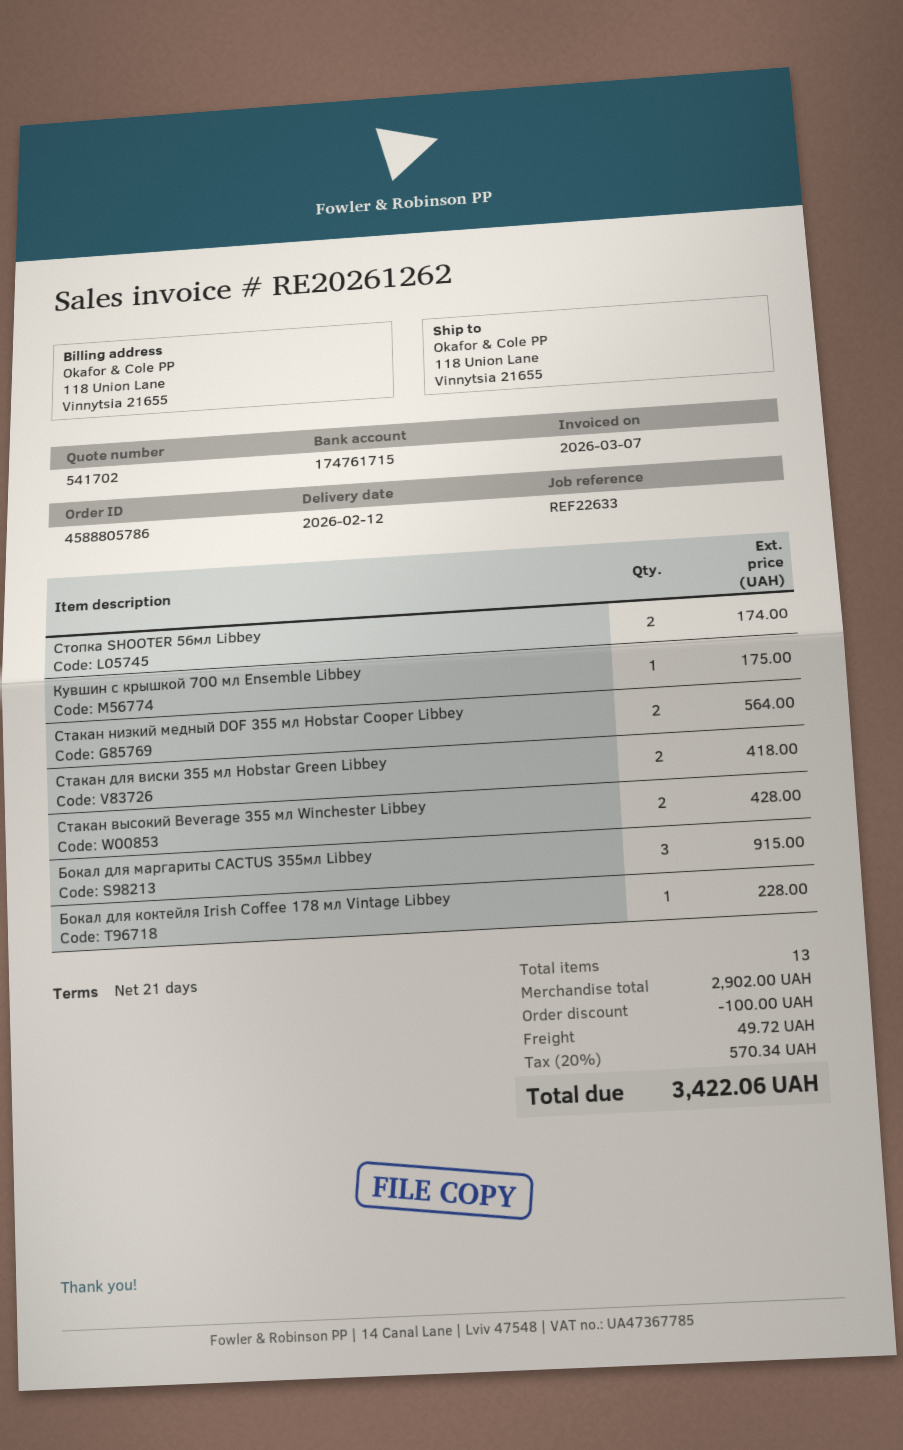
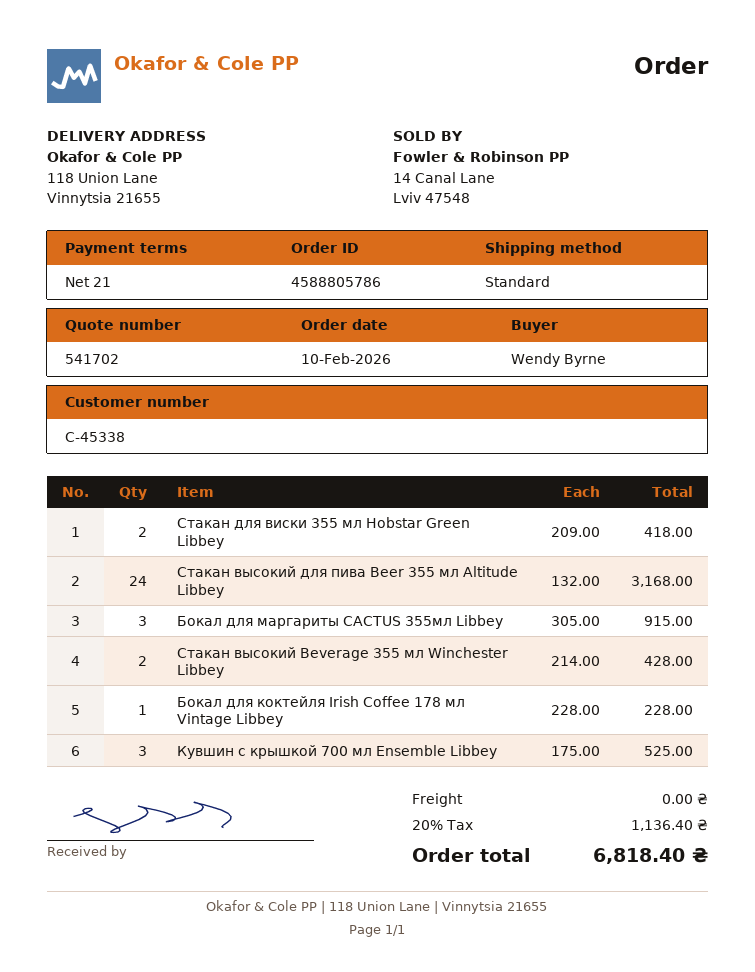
Стопка SHOOTER 56мл Libbey: 2 for 174.00 -> none
Кувшин с крышкой 700 мл Ensemble Libbey: 1 for 175.00 -> 3 for 525.00
Стакан низкий медный DOF 355 мл Hobstar Cooper Libbey: 2 for 564.00 -> none
Стакан высокий для пива Beer 355 мл Altitude Libbey: none -> 24 for 3168.00
discount: 100.00 -> none
shipping: 49.72 -> 0.00
tax: 20% = 570.34 -> 20% = 1136.40
total: 3422.06 -> 6818.40

